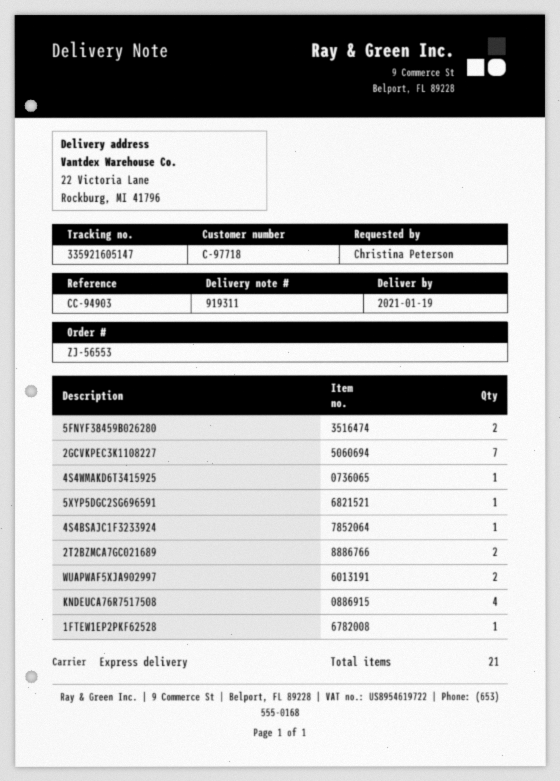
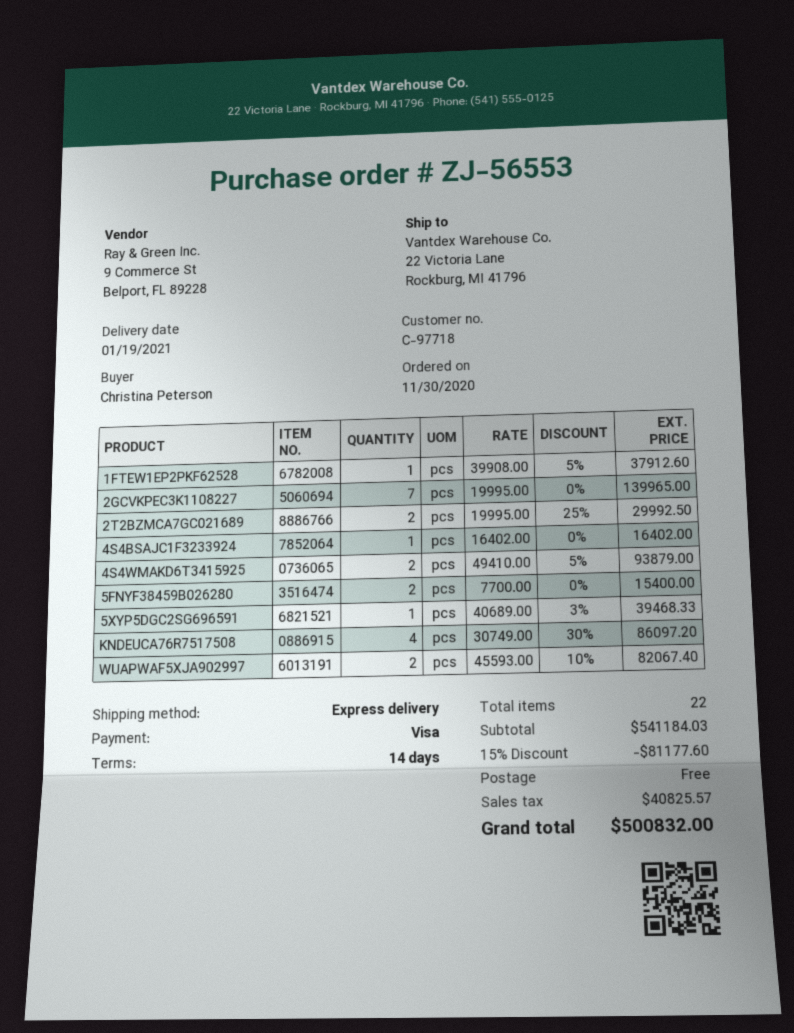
4S4WMAKD6T3415925: 1 -> 2
total quantity: 21 -> 22

